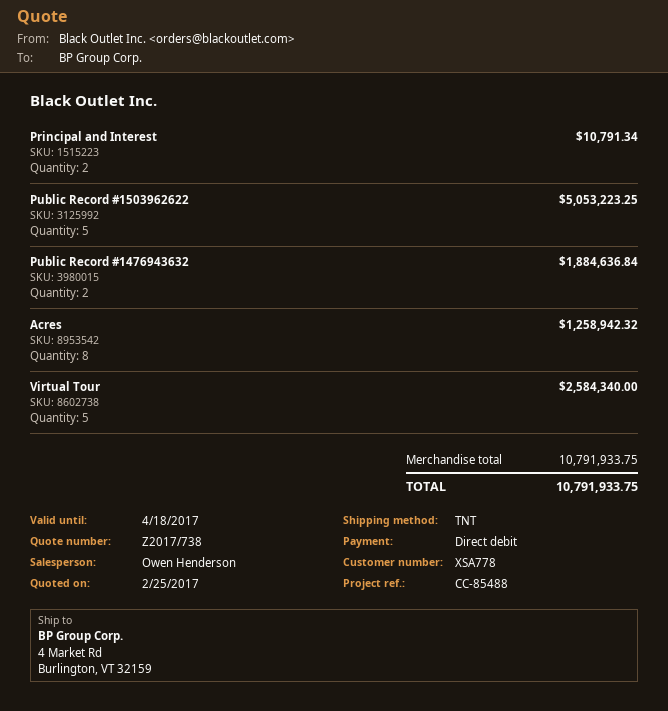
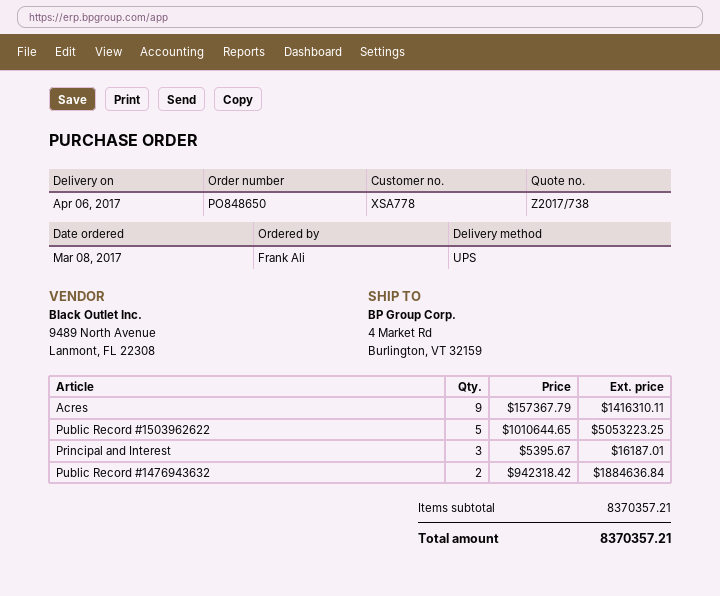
shipping method: TNT -> UPS
Principal and Interest: 2 for 10791.34 -> 3 for 16187.01
Acres: 8 for 1258942.32 -> 9 for 1416310.11
Virtual Tour: 5 for 2584340.00 -> none
subtotal: 10791933.75 -> 8370357.21
total: 10791933.75 -> 8370357.21

